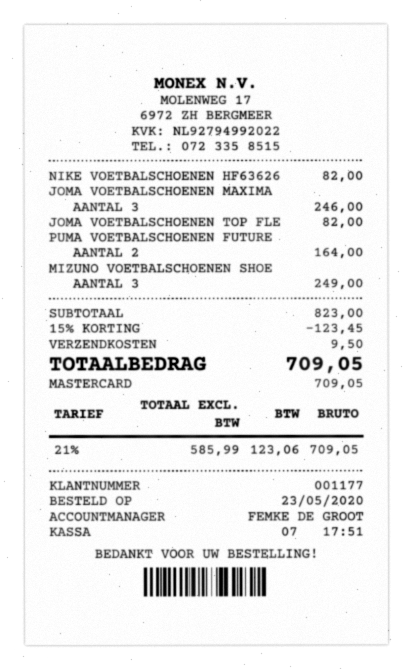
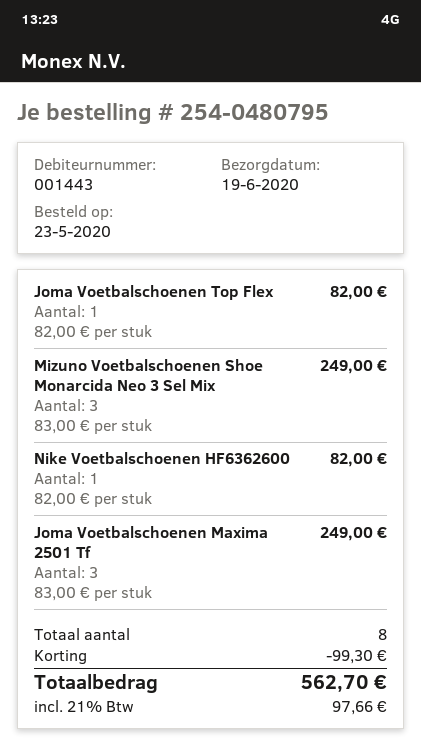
customer number: 001177 -> 001443
JOMA VOETBALSCHOENEN MAXIMA: 3 for 246.00 -> 3 for 249.00
PUMA VOETBALSCHOENEN FUTURE: 2 for 164.00 -> none
discount: 123.45 -> 99.30
shipping: 9.50 -> none
tax: 21% = 123.06 -> 21% = 97.66
total: 709.05 -> 562.70

